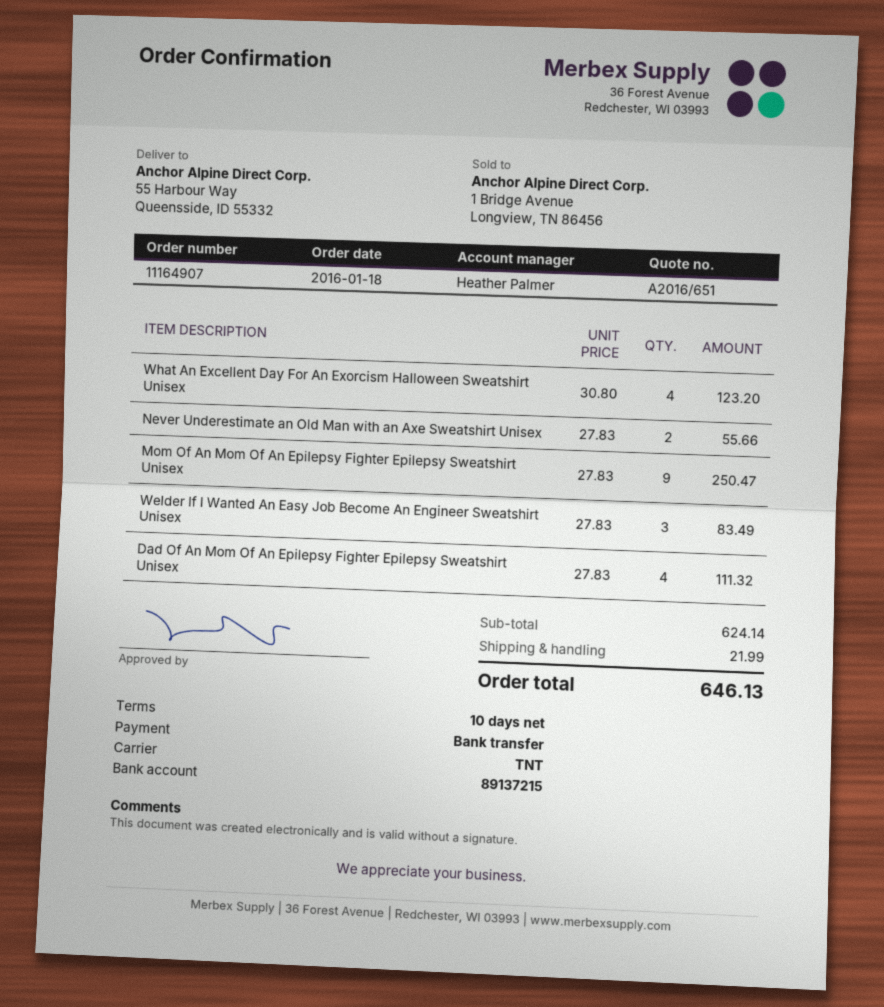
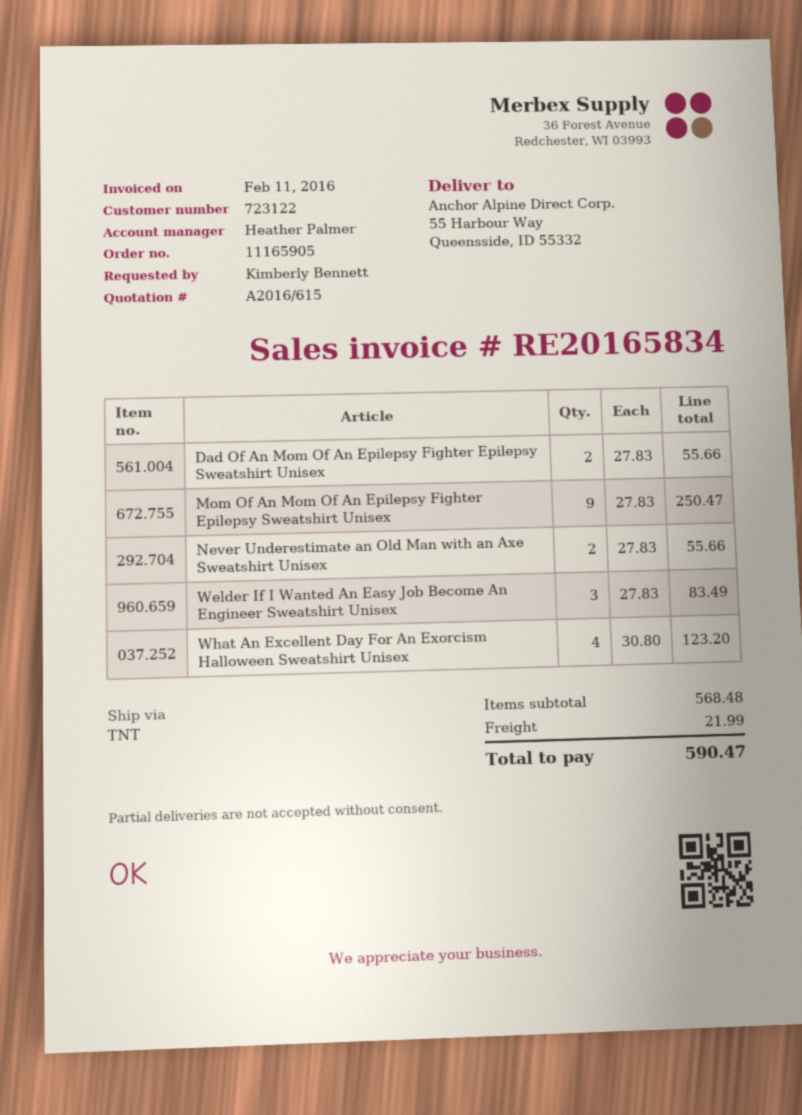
quote number: A2016/651 -> A2016/615
order number: 11164907 -> 11165905
Dad Of An Mom Of An Epilepsy Fighter Epilepsy Sweatshirt Unisex: 4 x 27.83 = 111.32 -> 2 x 27.83 = 55.66
subtotal: 624.14 -> 568.48
total: 646.13 -> 590.47

